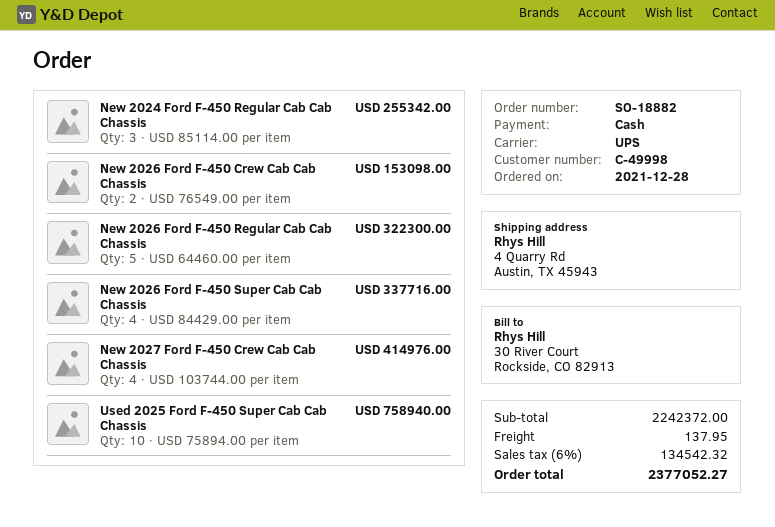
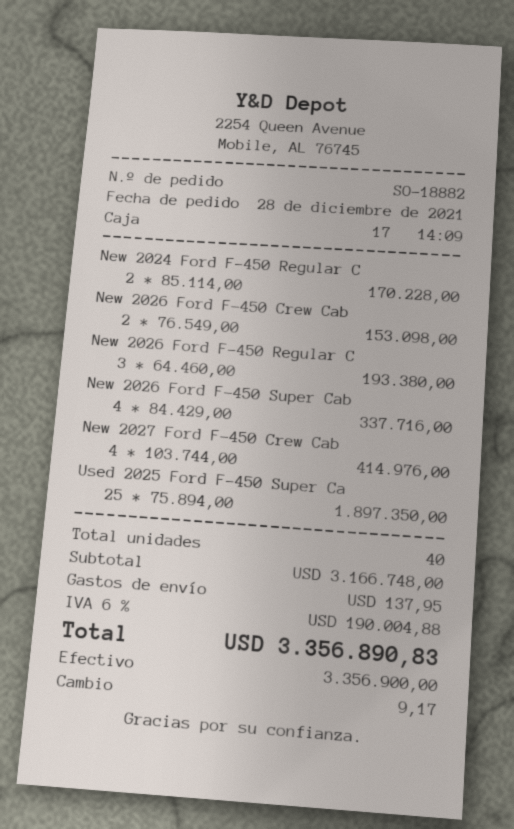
New 2024 Ford F-450 Regular Cab Cab Chassis: 3 x 85114.00 = 255342.00 -> 2 x 85114.00 = 170228.00
New 2026 Ford F-450 Regular Cab Cab Chassis: 5 x 64460.00 = 322300.00 -> 3 x 64460.00 = 193380.00
Used 2025 Ford F-450 Super Cab Cab Chassis: 10 x 75894.00 = 758940.00 -> 25 x 75894.00 = 1897350.00
subtotal: 2242372.00 -> 3166748.00
tax: 6% = 134542.32 -> 6% = 190004.88
total: 2377052.27 -> 3356890.83

